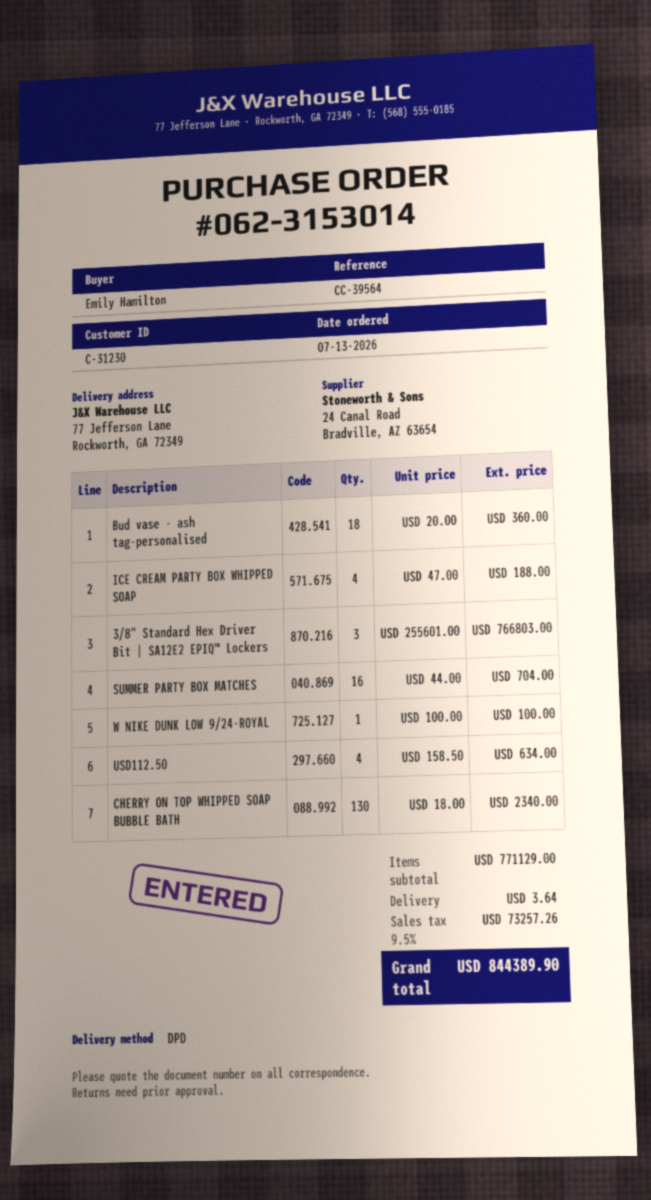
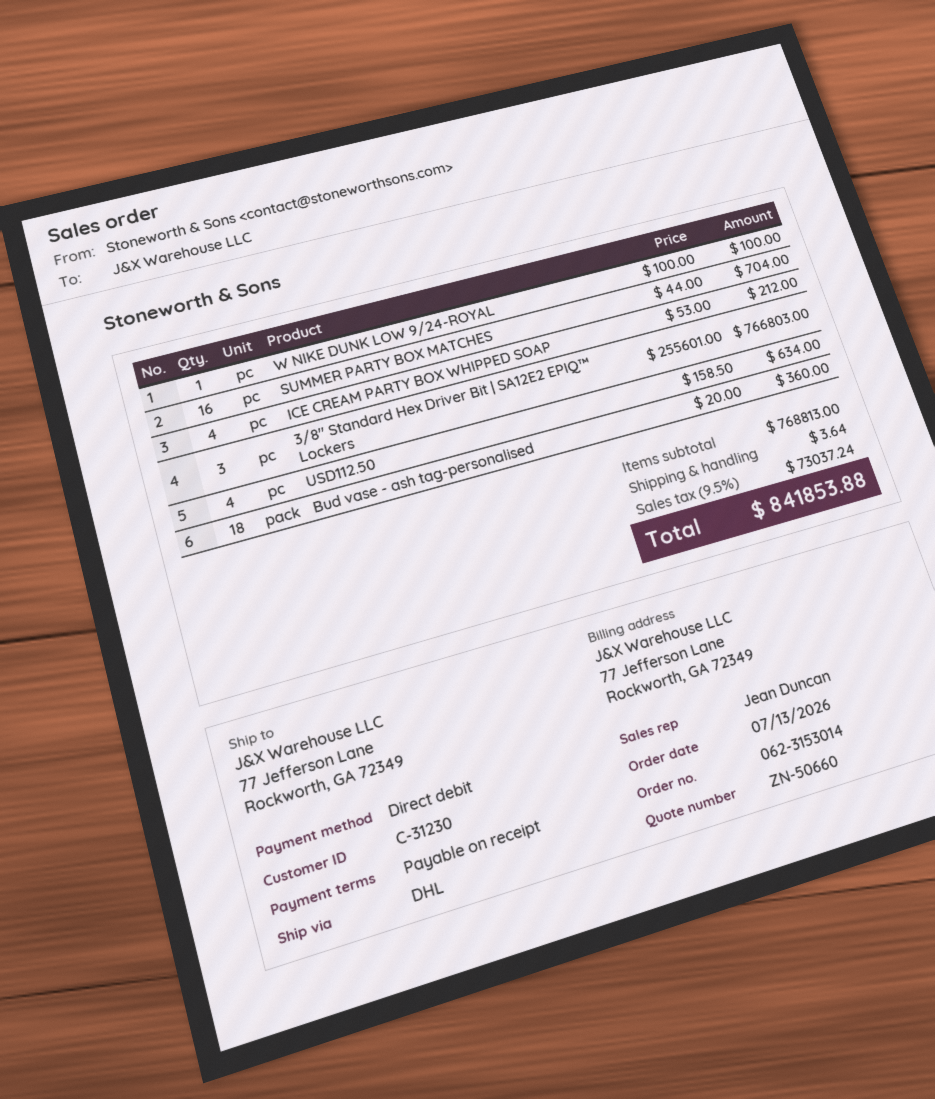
shipping method: DPD -> DHL
ICE CREAM PARTY BOX WHIPPED SOAP: 4 x 47.00 = 188.00 -> 4 x 53.00 = 212.00
CHERRY ON TOP WHIPPED SOAP BUBBLE BATH: 130 x 18.00 = 2340.00 -> none
subtotal: 771129.00 -> 768813.00
tax: 9.5% = 73257.26 -> 9.5% = 73037.24
total: 844389.90 -> 841853.88

